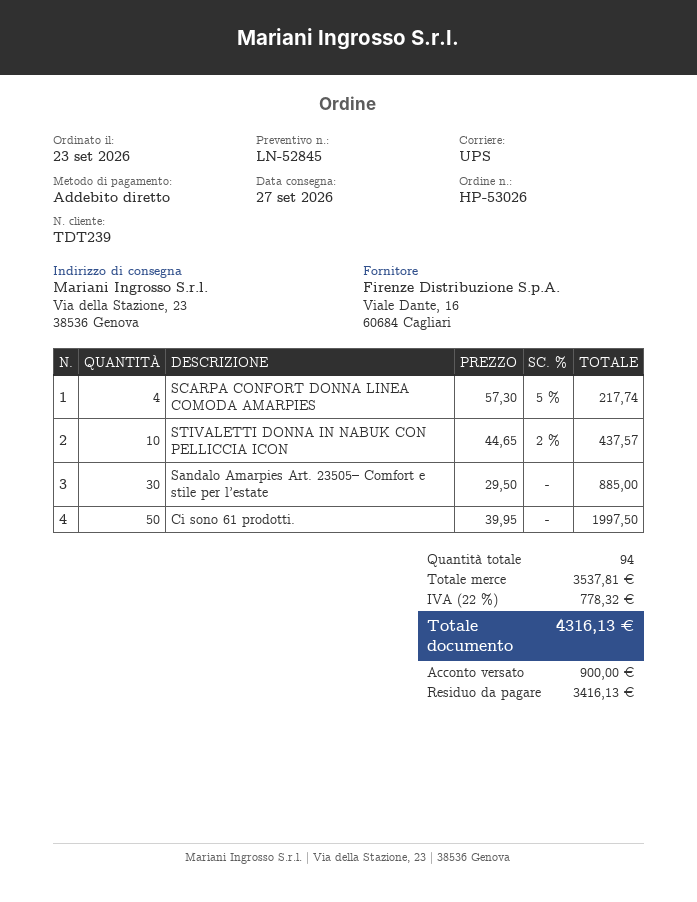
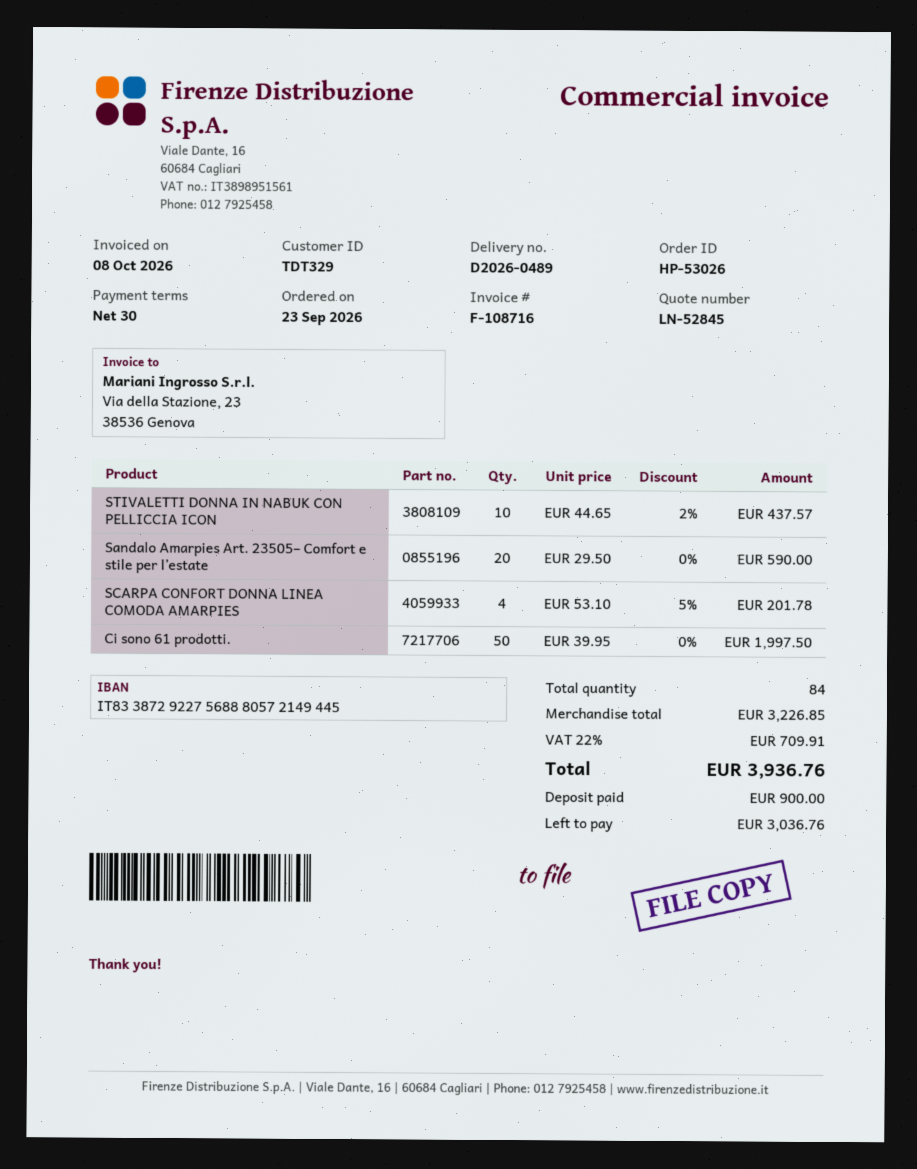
customer number: TDT239 -> TDT329
SCARPA CONFORT DONNA LINEA COMODA AMARPIES: 4 x 57.30 - 5% = 217.74 -> 4 x 53.10 - 5% = 201.78
Sandalo Amarpies Art. 23505– Comfort e stile per l’estate: 30 x 29.50 = 885.00 -> 20 x 29.50 = 590.00
total quantity: 94 -> 84
subtotal: 3537.81 -> 3226.85
tax: 22% = 778.32 -> 22% = 709.91
total: 4316.13 -> 3936.76
balance: 3416.13 -> 3036.76

